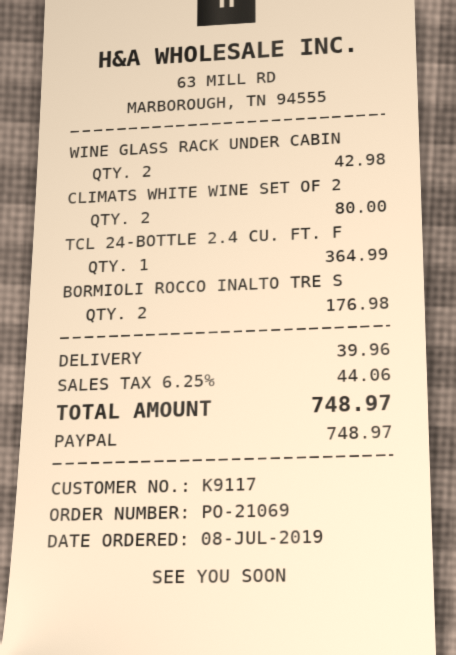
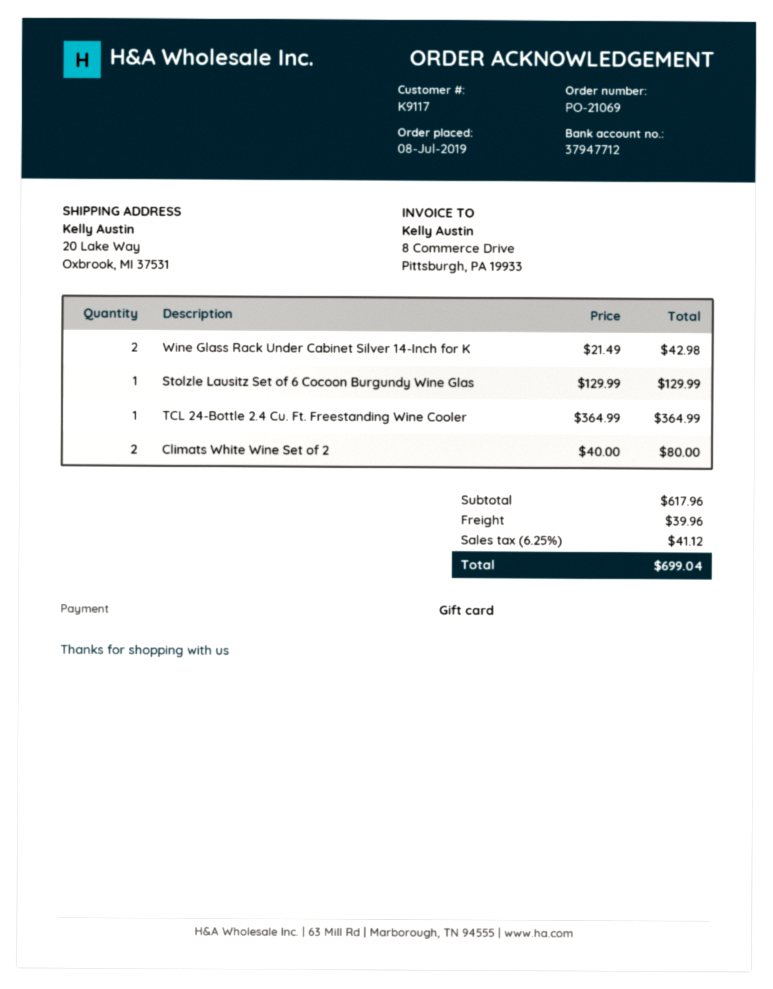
payment method: PayPal -> gift card
BORMIOLI ROCCO INALTO TRE S: 2 for 176.98 -> none
Stolzle Lausitz Set of 6 Cocoon Burgundy Wine Glas: none -> 1 for 129.99
tax: 6.25% = 44.06 -> 6.25% = 41.12
total: 748.97 -> 699.04

